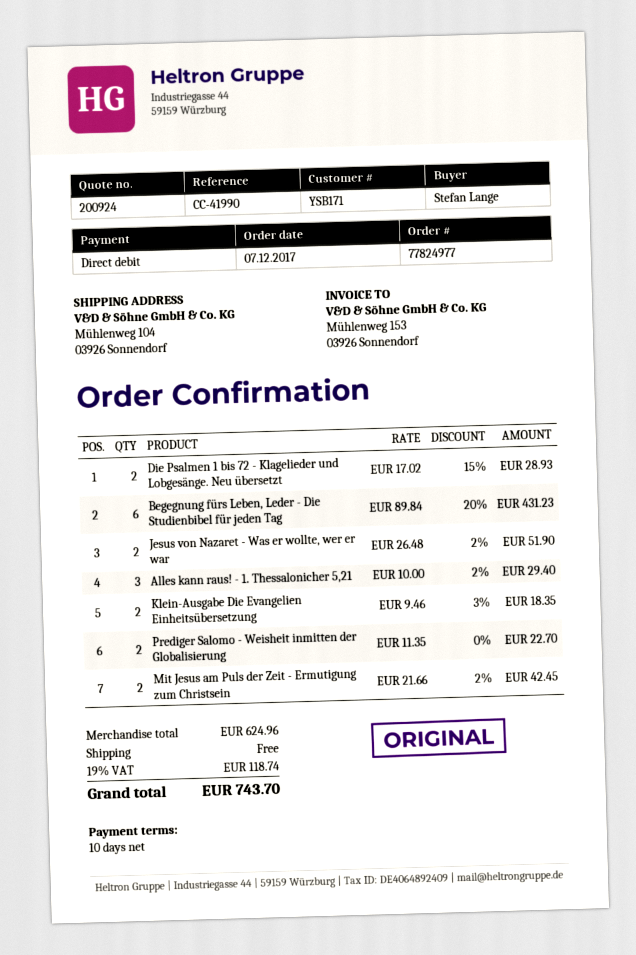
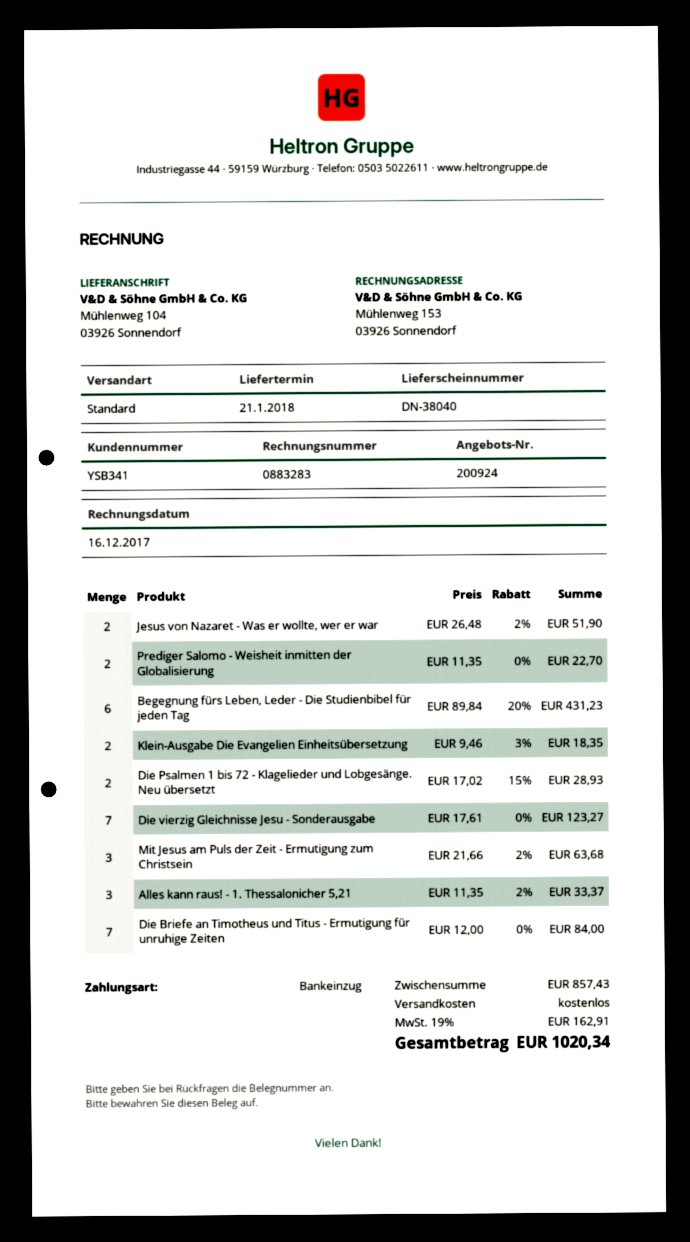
customer number: YSB171 -> YSB341
Alles kann raus! - 1. Thessalonicher 5,21: 3 x 10.00 - 2% = 29.40 -> 3 x 11.35 - 2% = 33.37
Mit Jesus am Puls der Zeit - Ermutigung zum Christsein: 2 x 21.66 - 2% = 42.45 -> 3 x 21.66 - 2% = 63.68
Die vierzig Gleichnisse Jesu - Sonderausgabe: none -> 7 x 17.61 = 123.27
Die Briefe an Timotheus und Titus - Ermutigung für unruhige Zeiten: none -> 7 x 12.00 = 84.00
subtotal: 624.96 -> 857.43
tax: 19% = 118.74 -> 19% = 162.91
total: 743.70 -> 1020.34

